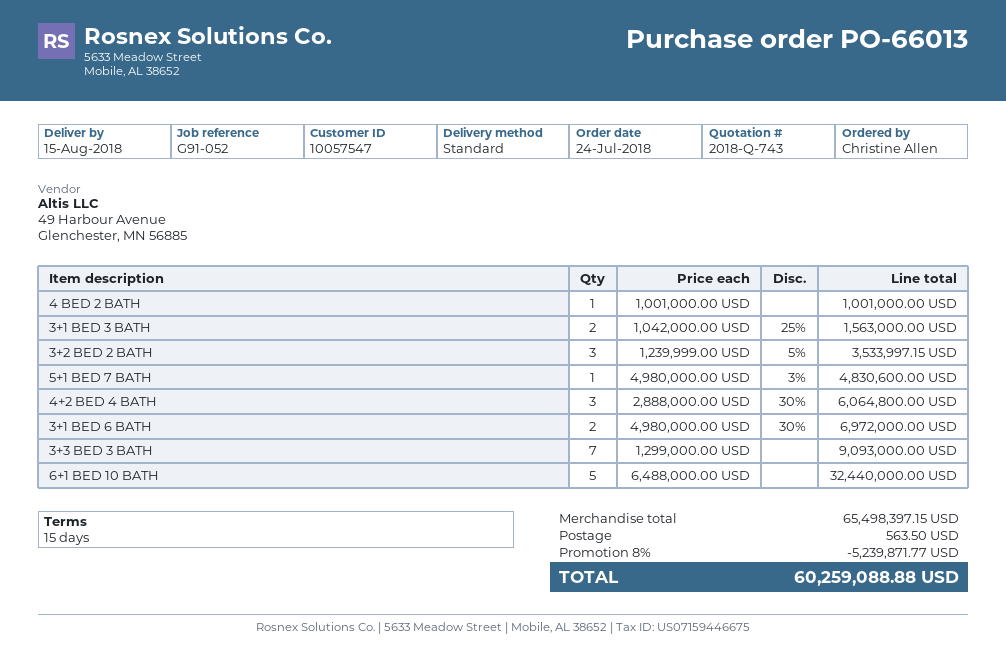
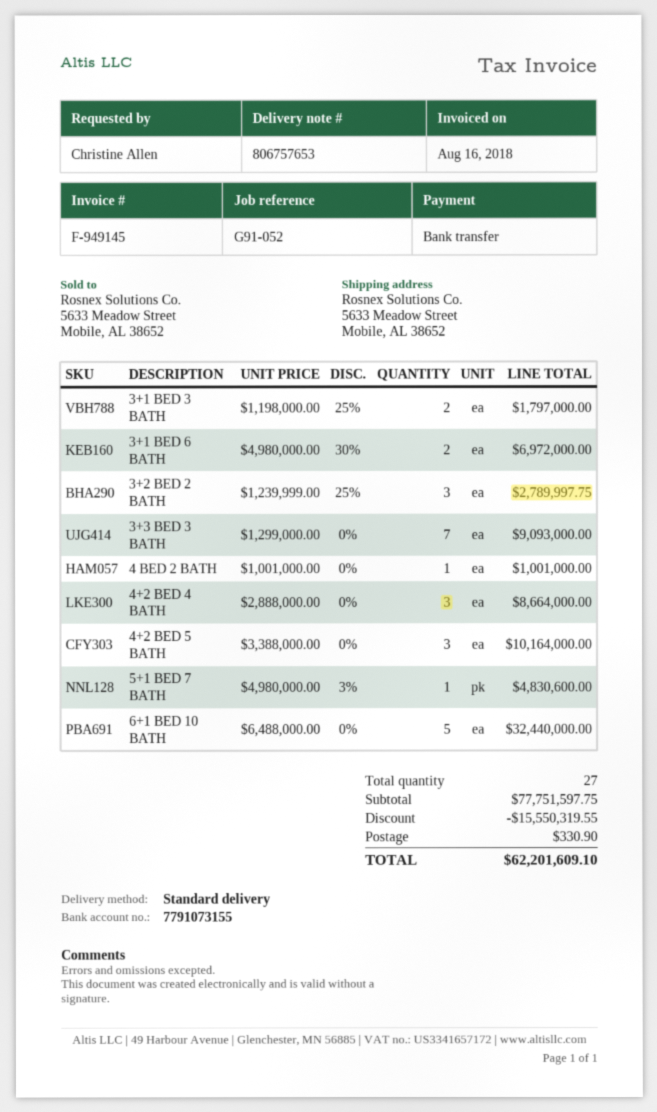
3+1 BED 3 BATH: 2 x 1042000.00 - 25% = 1563000.00 -> 2 x 1198000.00 - 25% = 1797000.00
3+2 BED 2 BATH: 3 x 1239999.00 - 5% = 3533997.15 -> 3 x 1239999.00 - 25% = 2789997.75
4+2 BED 4 BATH: 3 x 2888000.00 - 30% = 6064800.00 -> 3 x 2888000.00 = 8664000.00
4+2 BED 5 BATH: none -> 3 x 3388000.00 = 10164000.00
subtotal: 65498397.15 -> 77751597.75
discount: 5239871.77 -> 15550319.55
shipping: 563.50 -> 330.90
total: 60259088.88 -> 62201609.10

